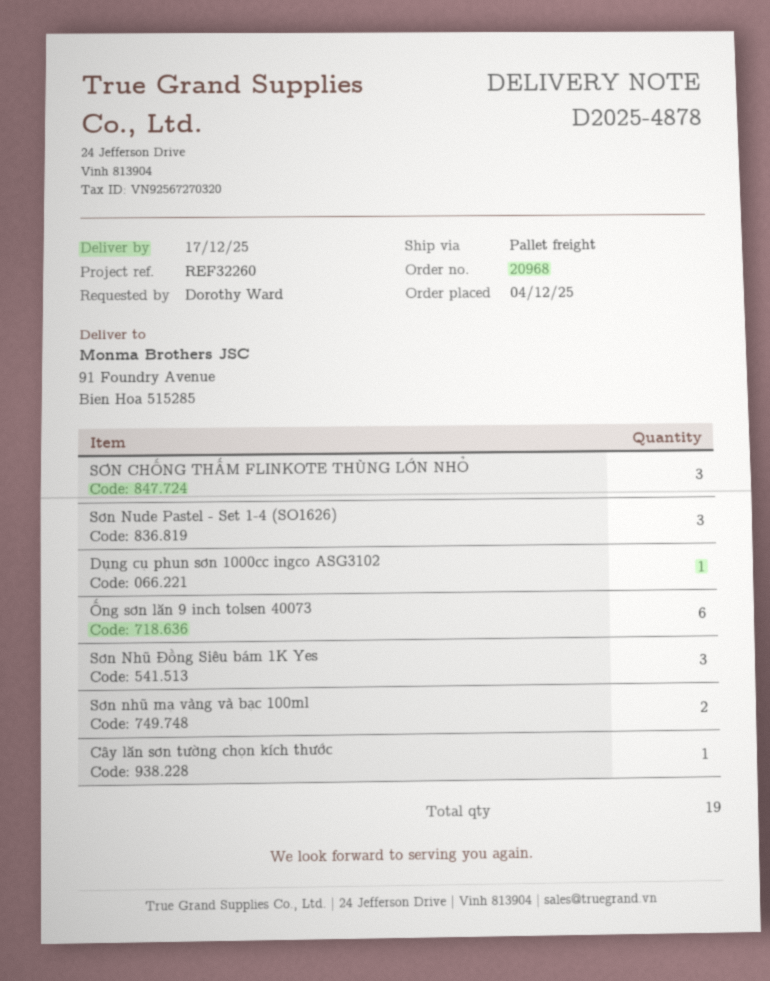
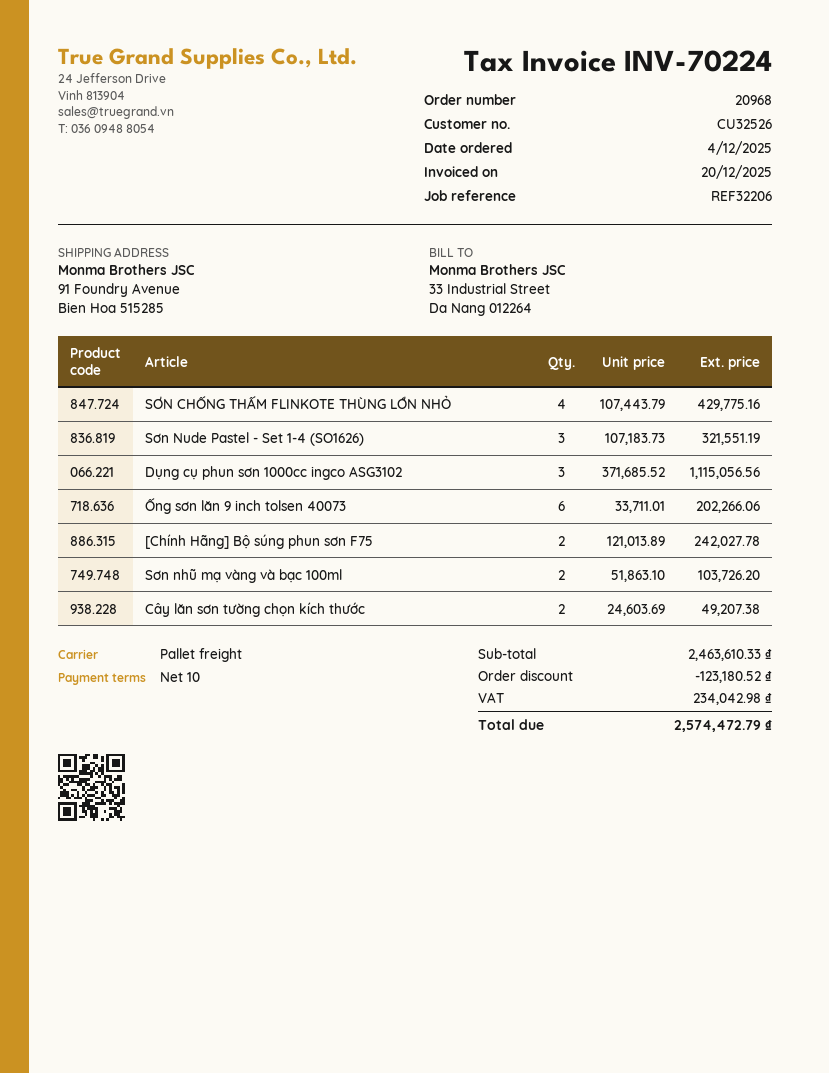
reference: REF32260 -> REF32206
SƠN CHỐNG THẤM FLINKOTE THÙNG LỚN NHỎ: 3 -> 4
Dụng cụ phun sơn 1000cc ingco ASG3102: 1 -> 3
Sơn Nhũ Đồng Siêu bám 1K Yes: 3 -> none
Cây lăn sơn tường chọn kích thước: 1 -> 2
[Chính Hãng] Bộ súng phun sơn F75: none -> 2

